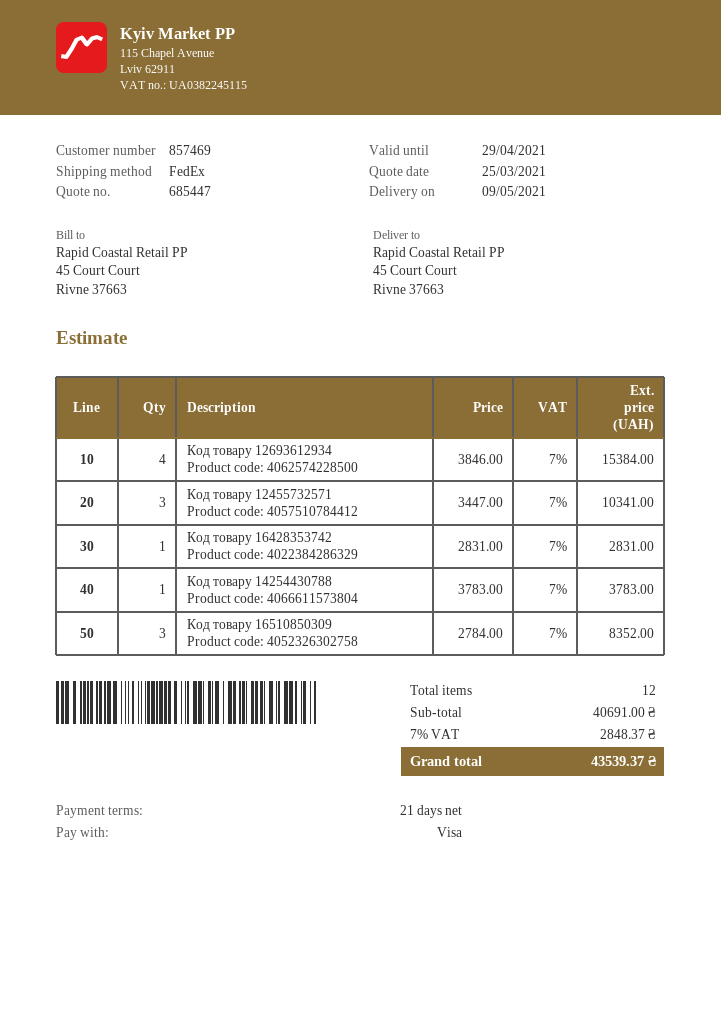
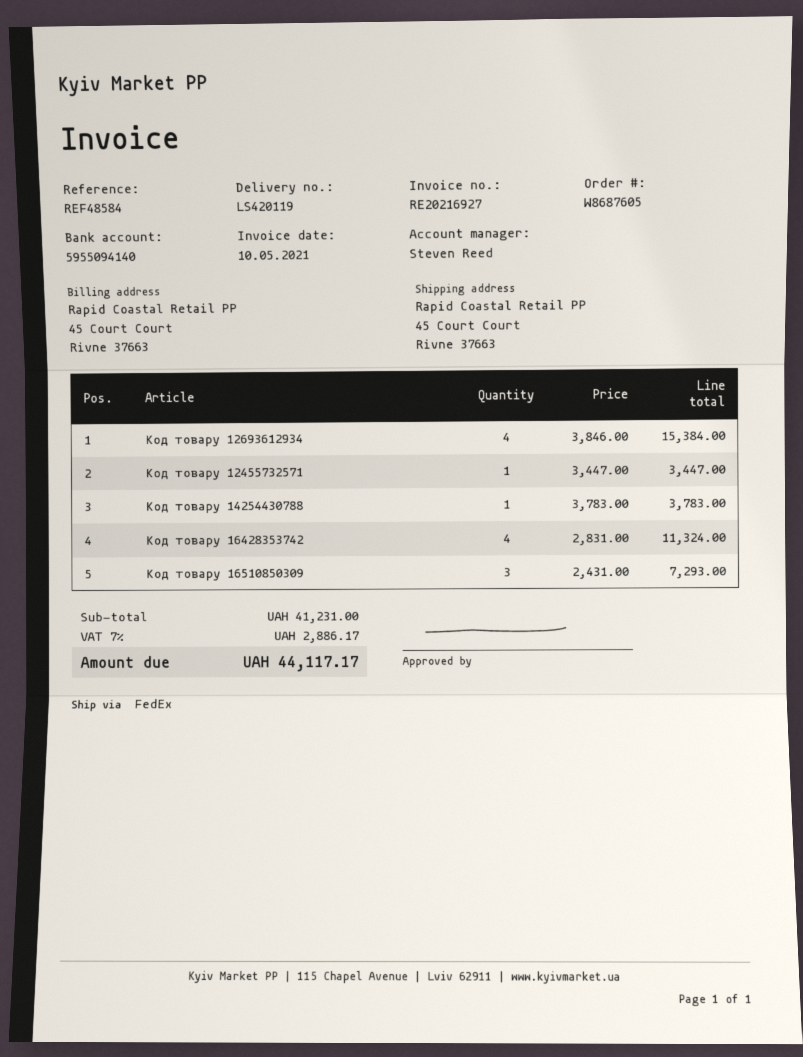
Код товару 12455732571: 3 x 3447.00 = 10341.00 -> 1 x 3447.00 = 3447.00
Код товару 16428353742: 1 x 2831.00 = 2831.00 -> 4 x 2831.00 = 11324.00
Код товару 16510850309: 3 x 2784.00 = 8352.00 -> 3 x 2431.00 = 7293.00
subtotal: 40691.00 -> 41231.00
tax: 7% = 2848.37 -> 7% = 2886.17
total: 43539.37 -> 44117.17

